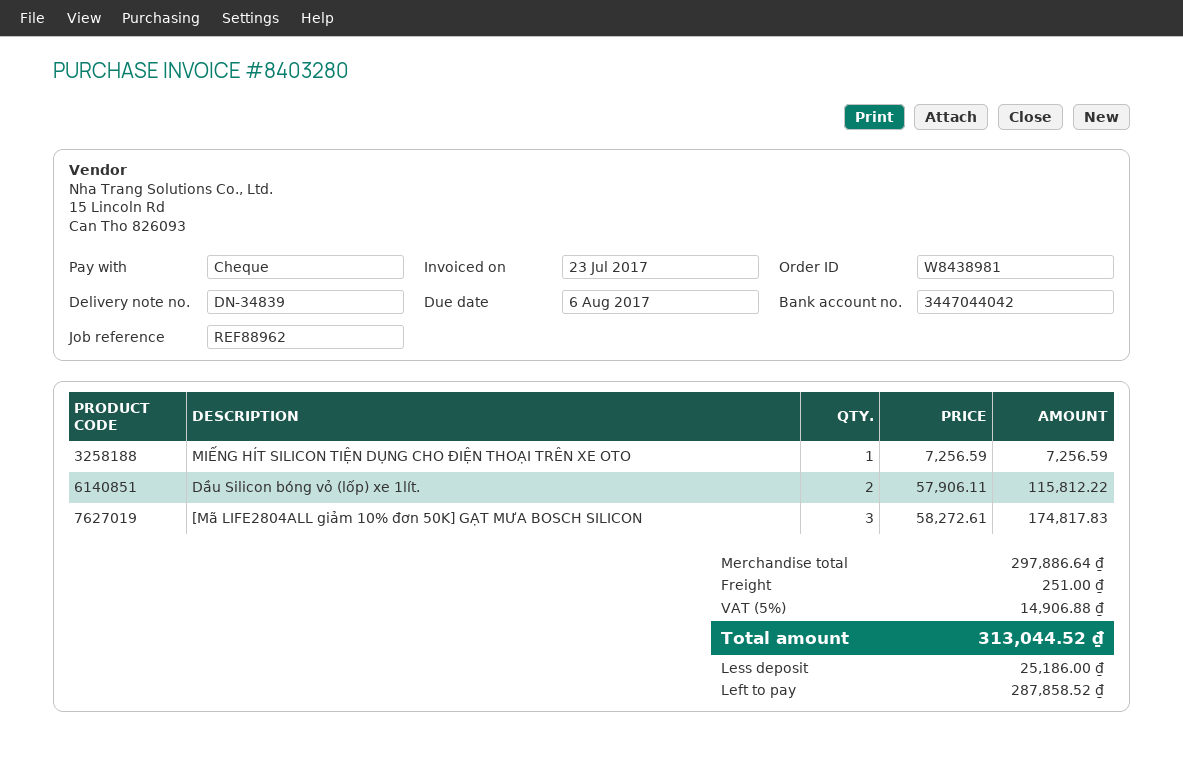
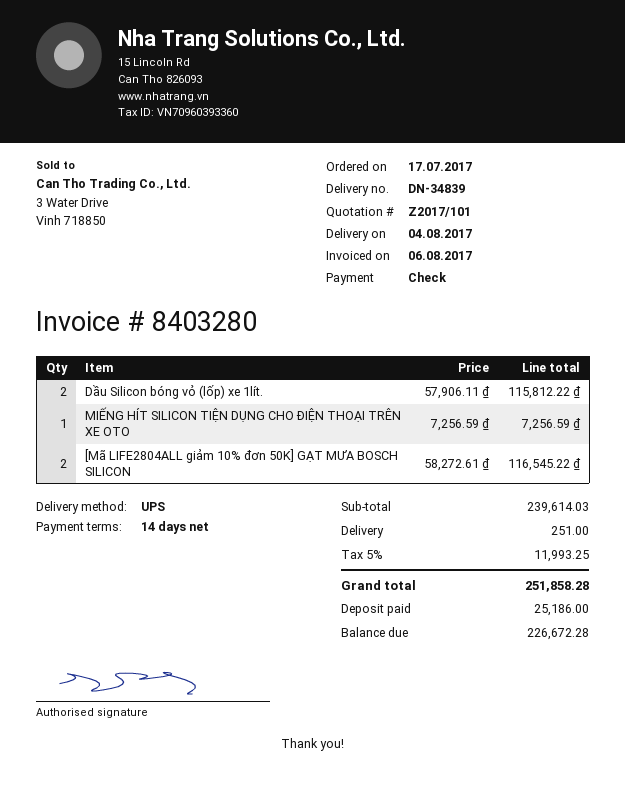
invoice date: 2017-07-23 -> 2017-08-06
[Mã LIFE2804ALL giảm 10% đơn 50K] GẠT MƯA BOSCH SILICON: 3 x 58272.61 = 174817.83 -> 2 x 58272.61 = 116545.22
subtotal: 297886.64 -> 239614.03
tax: 5% = 14906.88 -> 5% = 11993.25
total: 313044.52 -> 251858.28
balance: 287858.52 -> 226672.28

